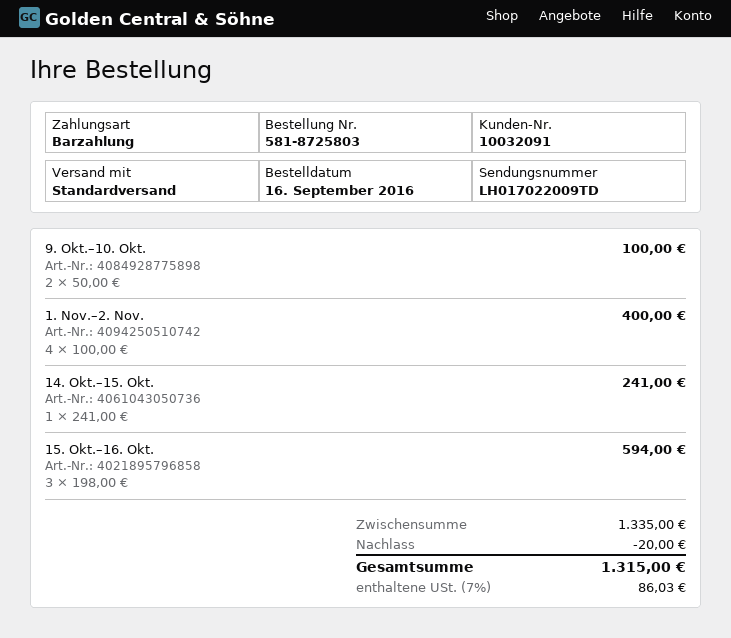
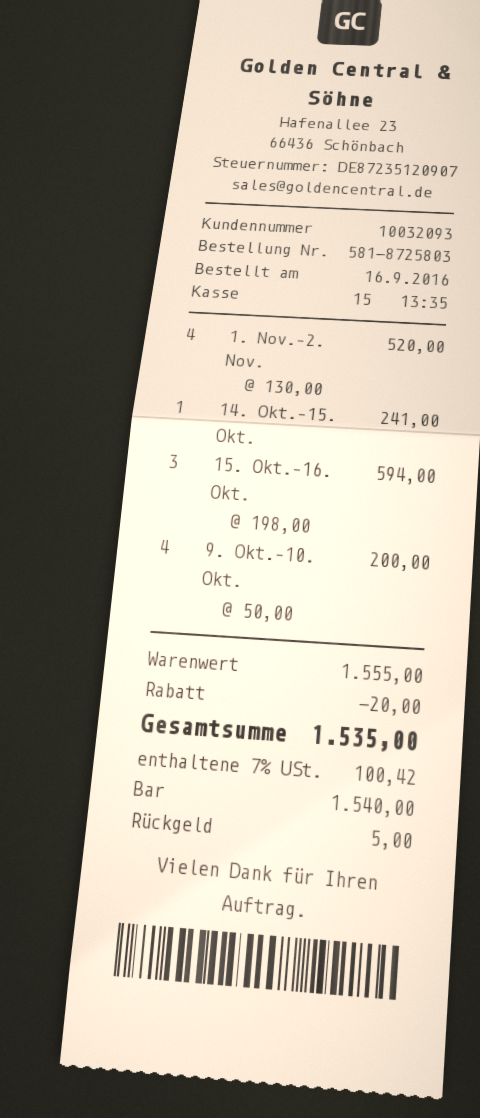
customer number: 10032091 -> 10032093
9. Okt.–10. Okt.: 2 x 50.00 = 100.00 -> 4 x 50.00 = 200.00
1. Nov.–2. Nov.: 4 x 100.00 = 400.00 -> 4 x 130.00 = 520.00
subtotal: 1335.00 -> 1555.00
tax: 7% = 86.03 -> 7% = 100.42
total: 1315.00 -> 1535.00

